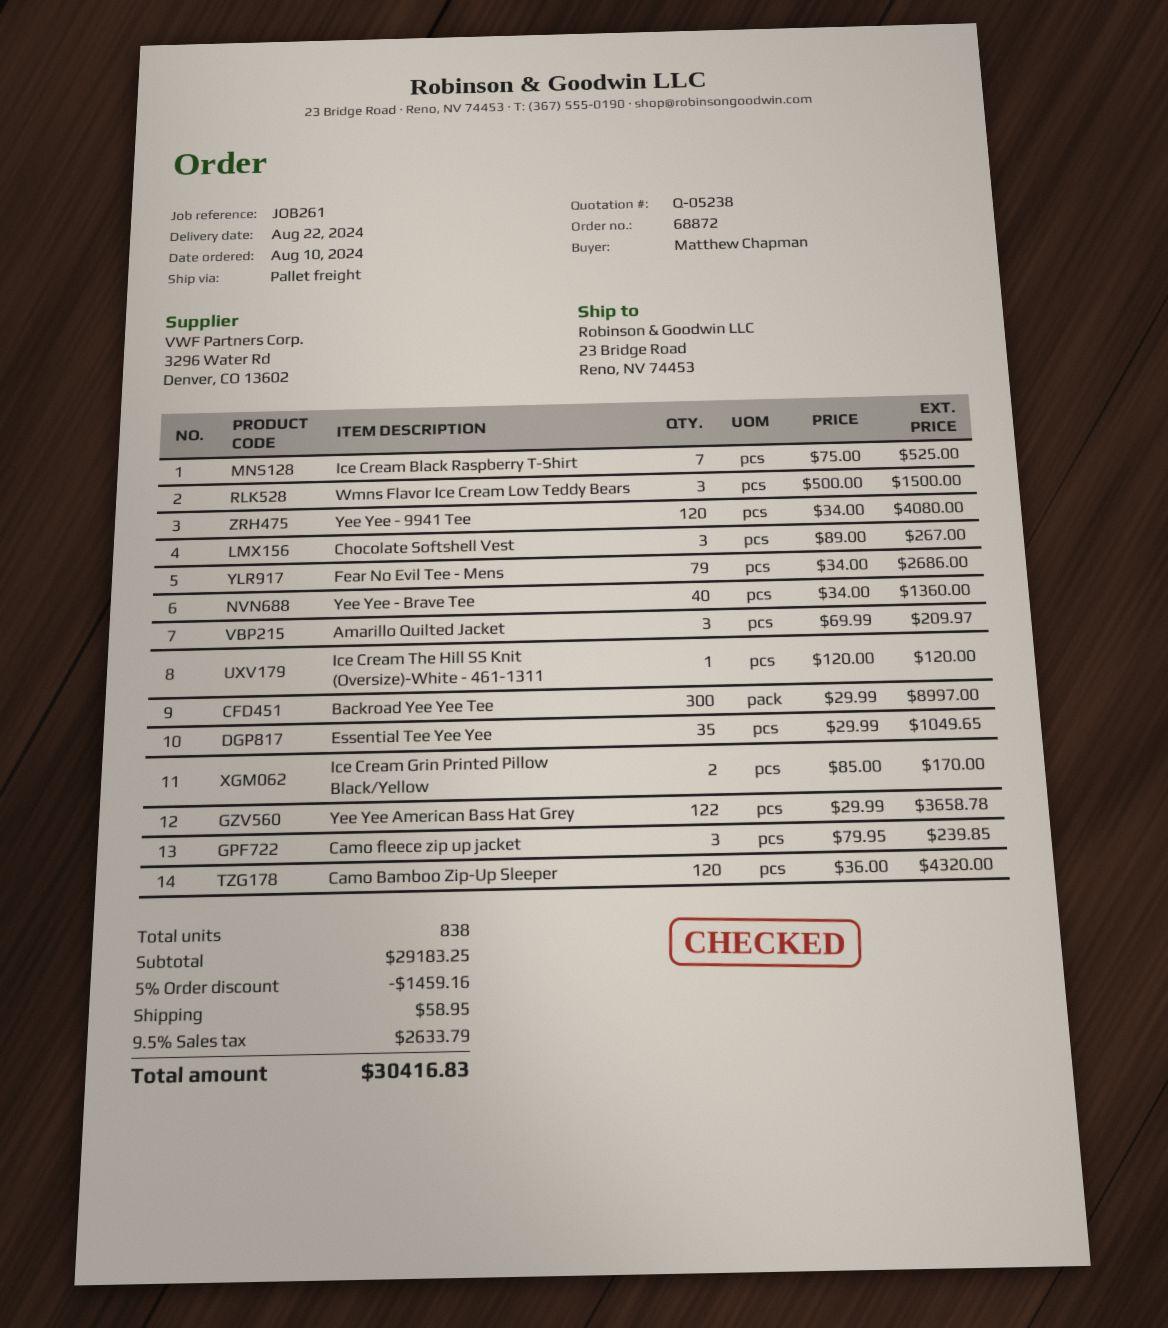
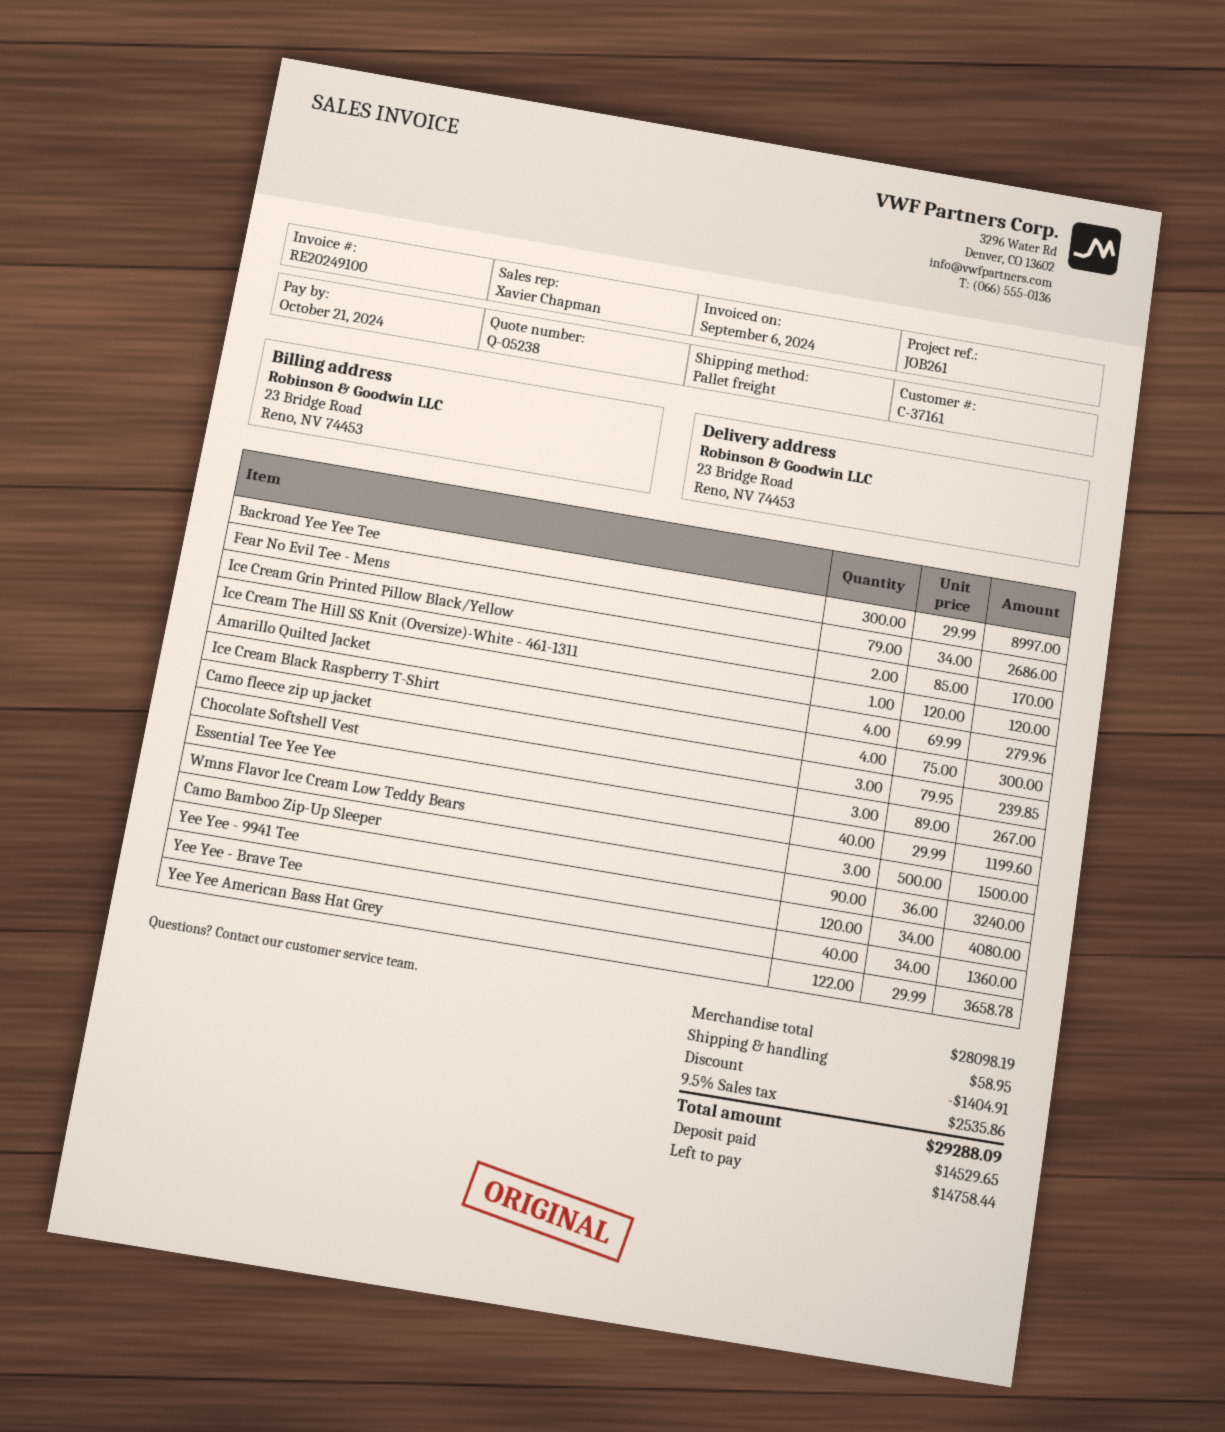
Ice Cream Black Raspberry T-Shirt: 7 x 75.00 = 525.00 -> 4 x 75.00 = 300.00
Amarillo Quilted Jacket: 3 x 69.99 = 209.97 -> 4 x 69.99 = 279.96
Essential Tee Yee Yee: 35 x 29.99 = 1049.65 -> 40 x 29.99 = 1199.60
Camo Bamboo Zip-Up Sleeper: 120 x 36.00 = 4320.00 -> 90 x 36.00 = 3240.00
subtotal: 29183.25 -> 28098.19
discount: 1459.16 -> 1404.91
tax: 9.5% = 2633.79 -> 9.5% = 2535.86
total: 30416.83 -> 29288.09

